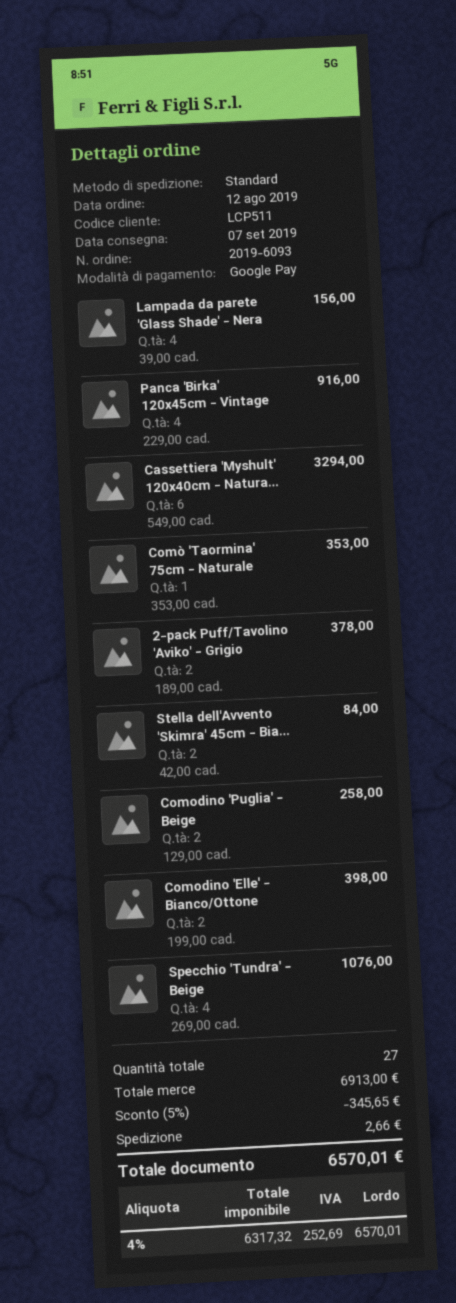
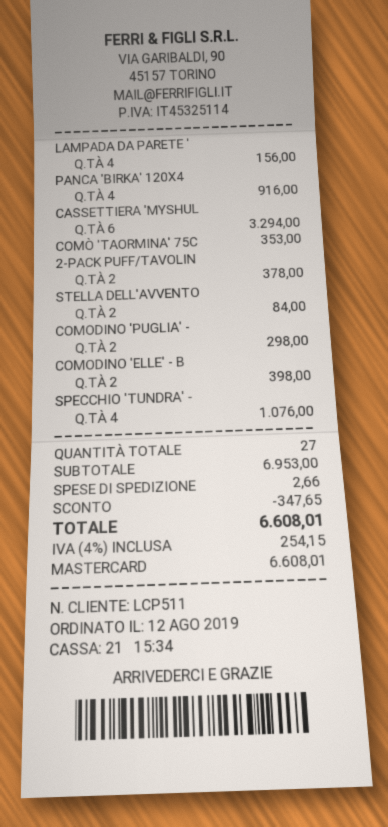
payment method: Google Pay -> Mastercard
Comodino 'Puglia' - Beige: 2 for 258.00 -> 2 for 298.00
subtotal: 6913.00 -> 6953.00
discount: 345.65 -> 347.65
tax: 4% = 252.69 -> 4% = 254.15
total: 6570.01 -> 6608.01

